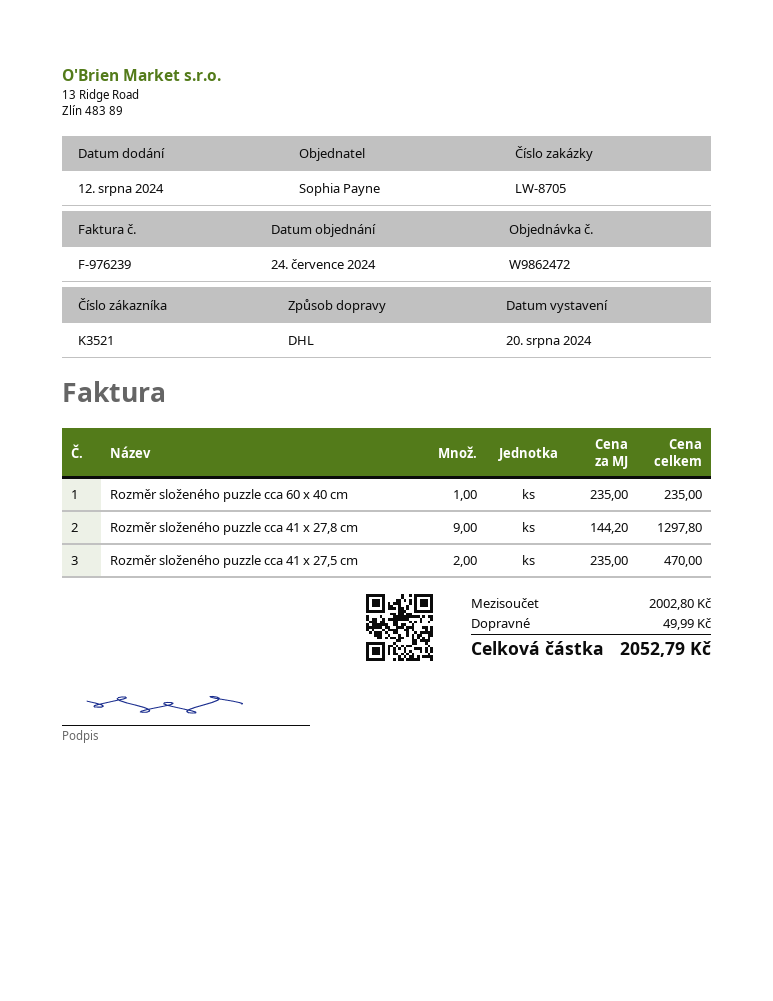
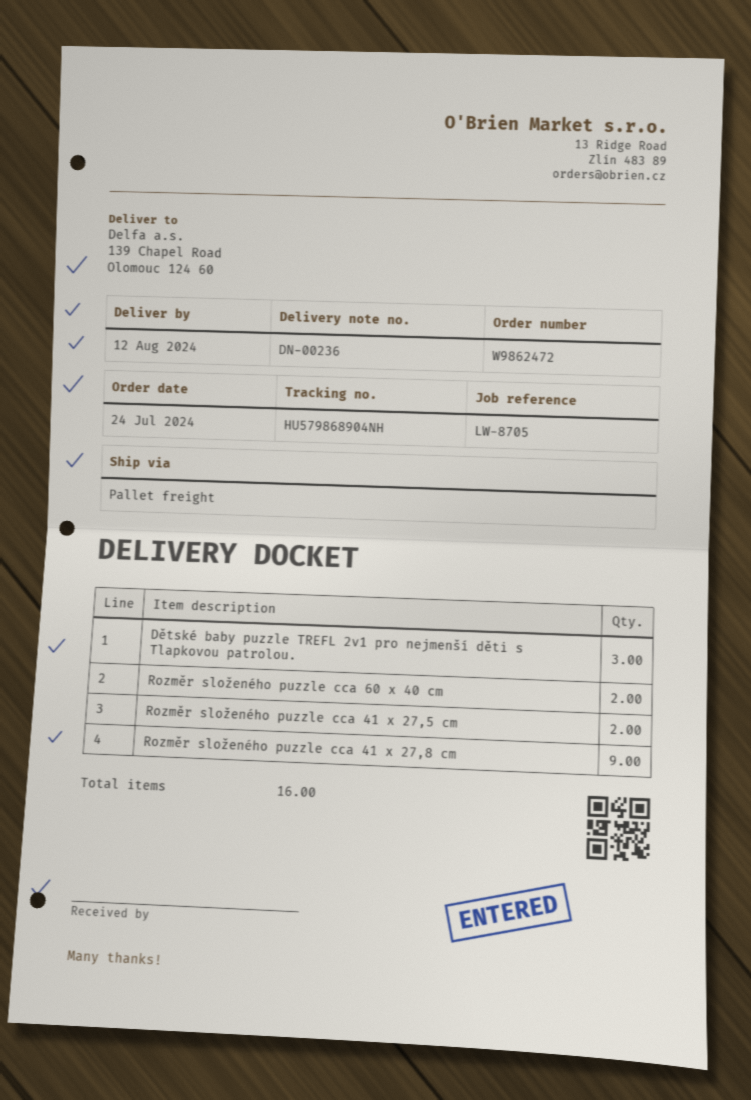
shipping method: DHL -> pallet freight
Rozměr složeného puzzle cca 60 x 40 cm: 1 -> 2
Dětské baby puzzle TREFL 2v1 pro nejmenší děti s Tlapkovou patrolou.: none -> 3

